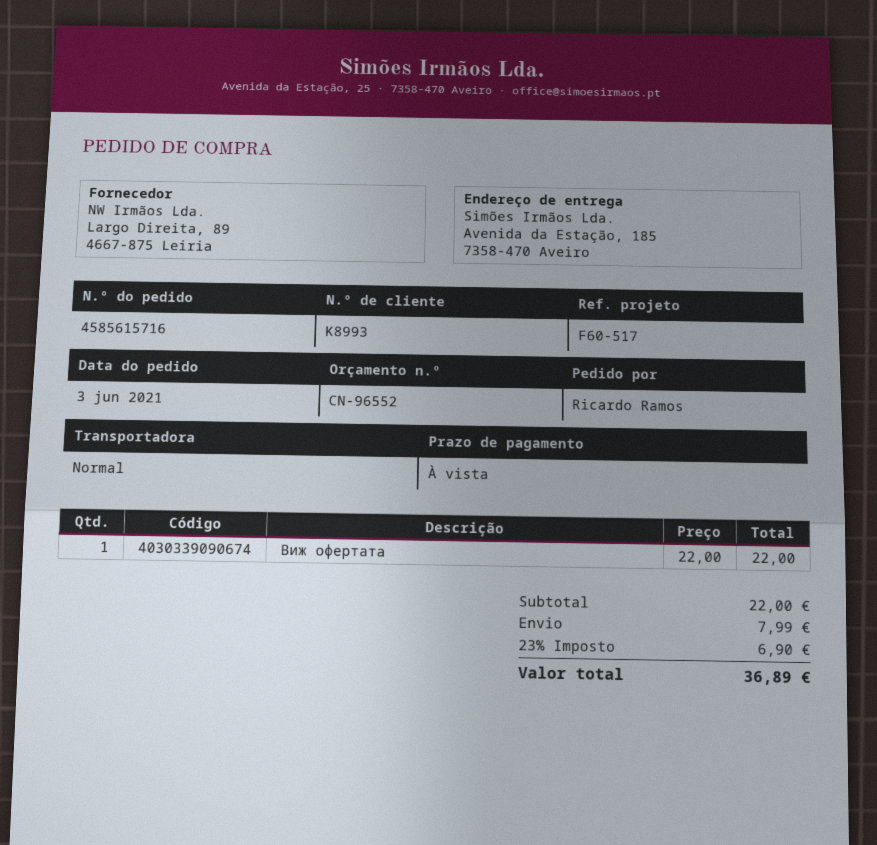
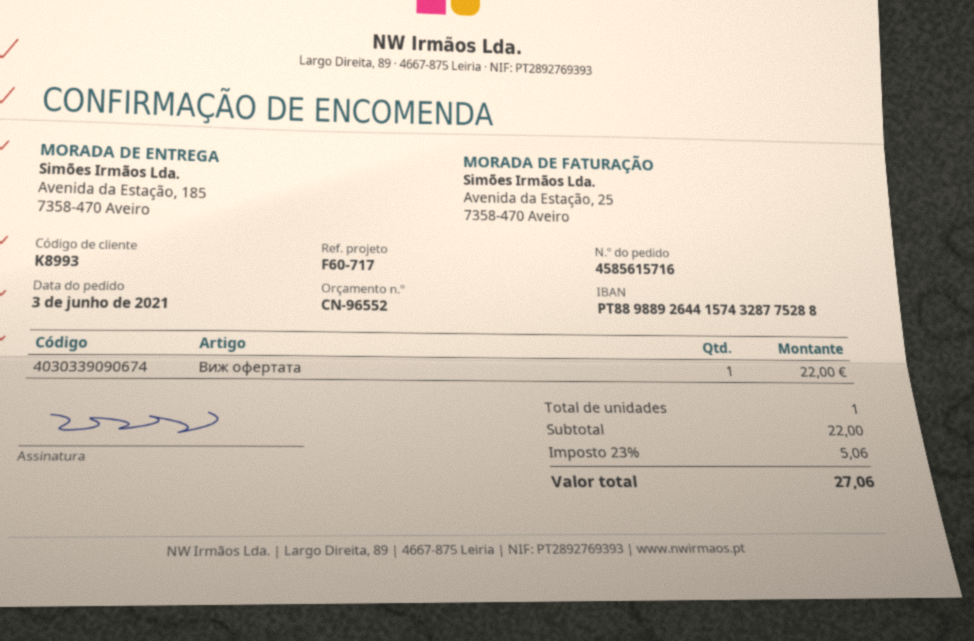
reference: F60-517 -> F60-717
shipping: 7.99 -> none
tax: 23% = 6.90 -> 23% = 5.06
total: 36.89 -> 27.06

